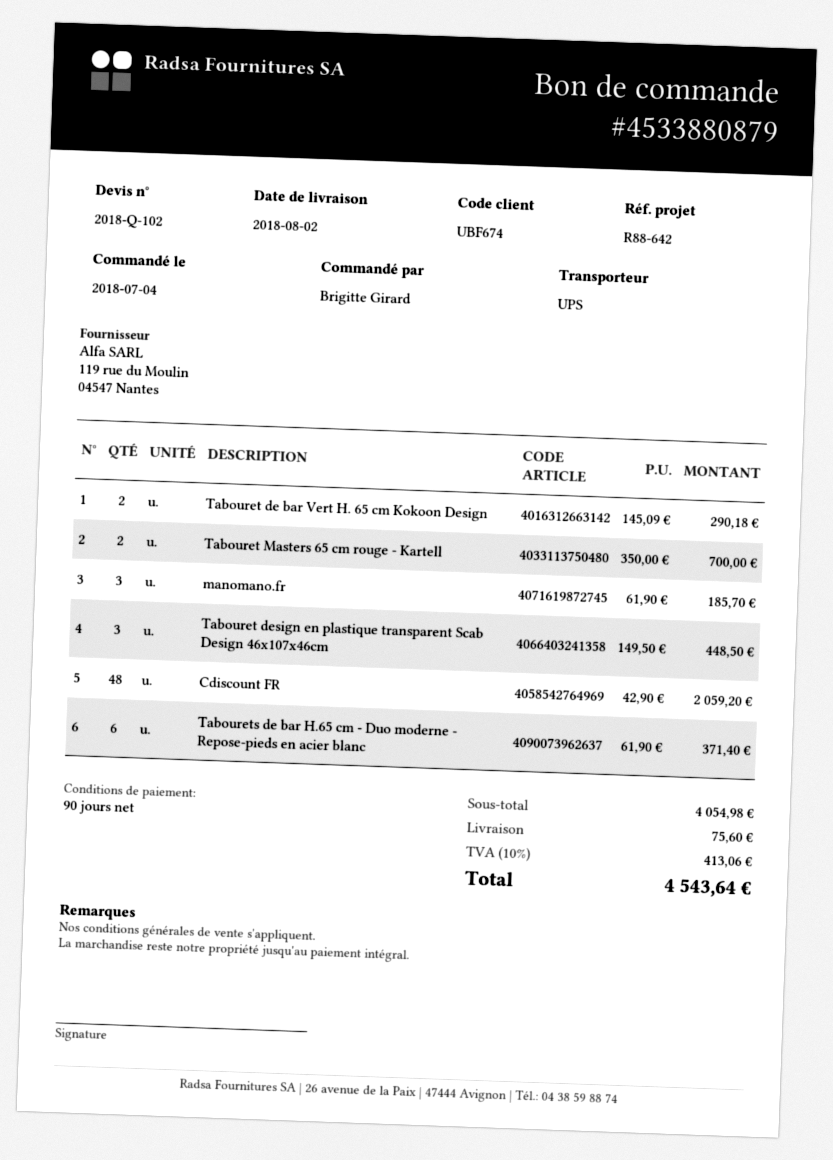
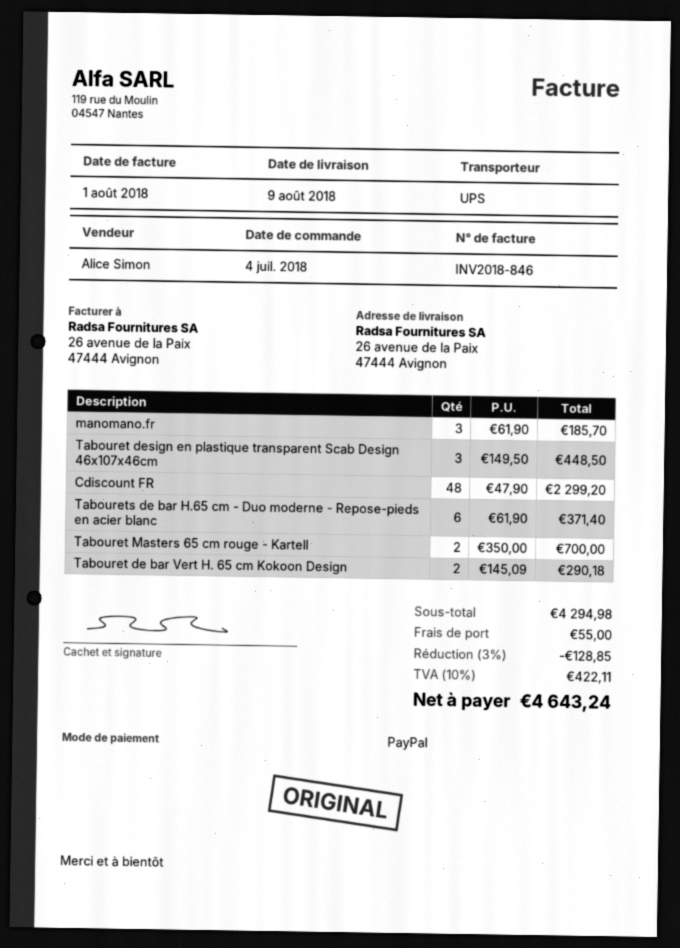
delivery date: 2018-08-02 -> 2018-08-09
Cdiscount FR: 48 x 42.90 = 2059.20 -> 48 x 47.90 = 2299.20
subtotal: 4054.98 -> 4294.98
discount: none -> 3% = 128.85
shipping: 75.60 -> 55.00
tax: 10% = 413.06 -> 10% = 422.11
total: 4543.64 -> 4643.24

